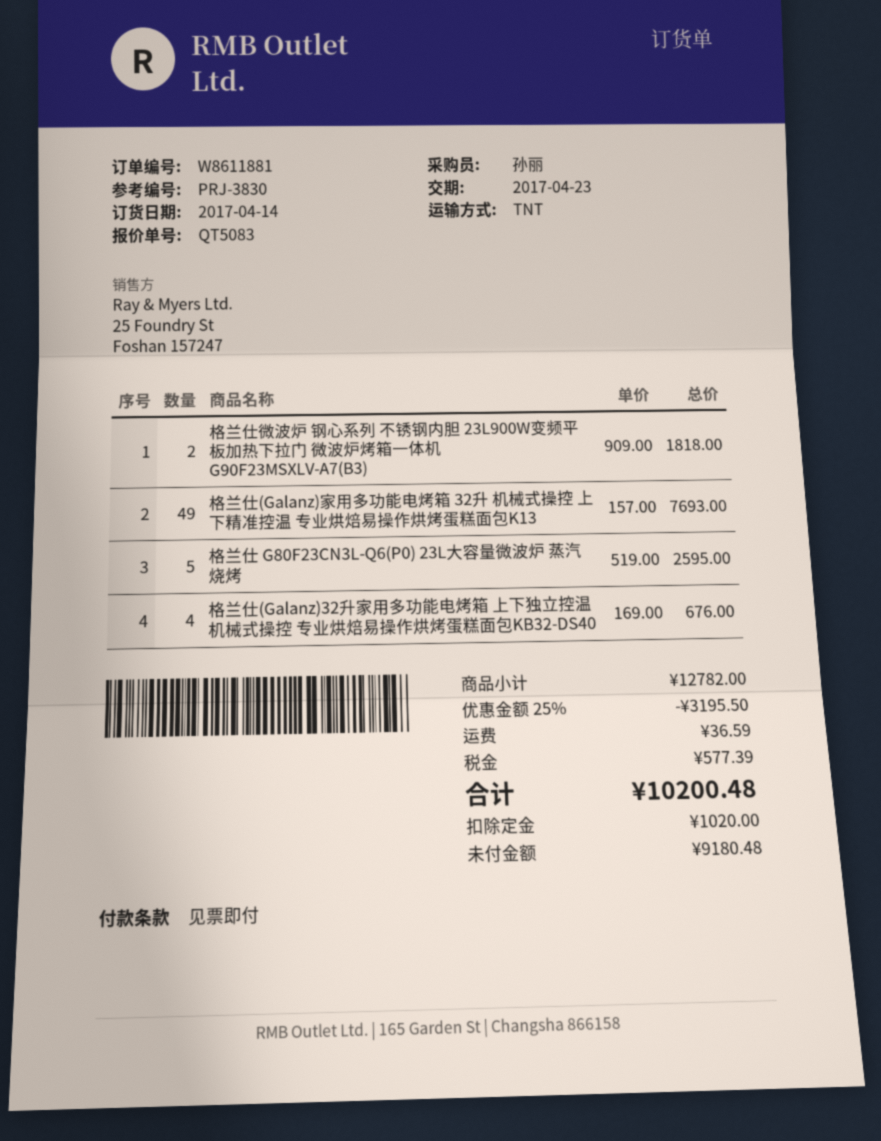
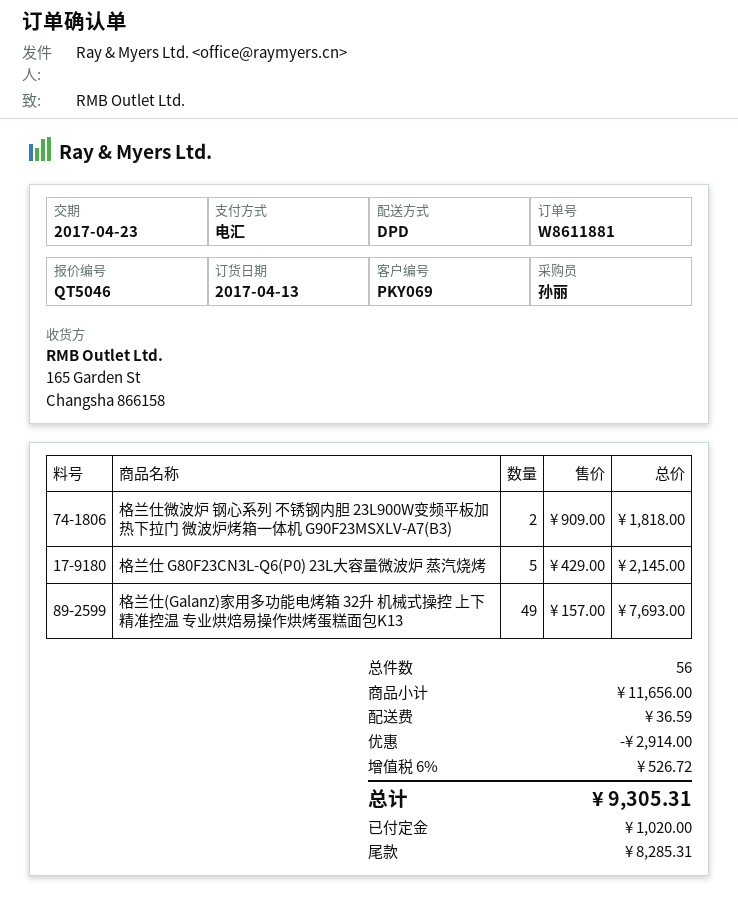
quote number: QT5083 -> QT5046
order date: 2017-04-14 -> 2017-04-13
shipping method: TNT -> DPD
格兰仕 G80F23CN3L-Q6(P0) 23L大容量微波炉 蒸汽烧烤: 5 x 519.00 = 2595.00 -> 5 x 429.00 = 2145.00
格兰仕(Galanz)32升家用多功能电烤箱 上下独立控温 机械式操控 专业烘焙易操作烘烤蛋糕面包KB32-DS40: 4 x 169.00 = 676.00 -> none
subtotal: 12782.00 -> 11656.00
discount: 3195.50 -> 2914.00
tax: 577.39 -> 526.72
total: 10200.48 -> 9305.31
balance: 9180.48 -> 8285.31

